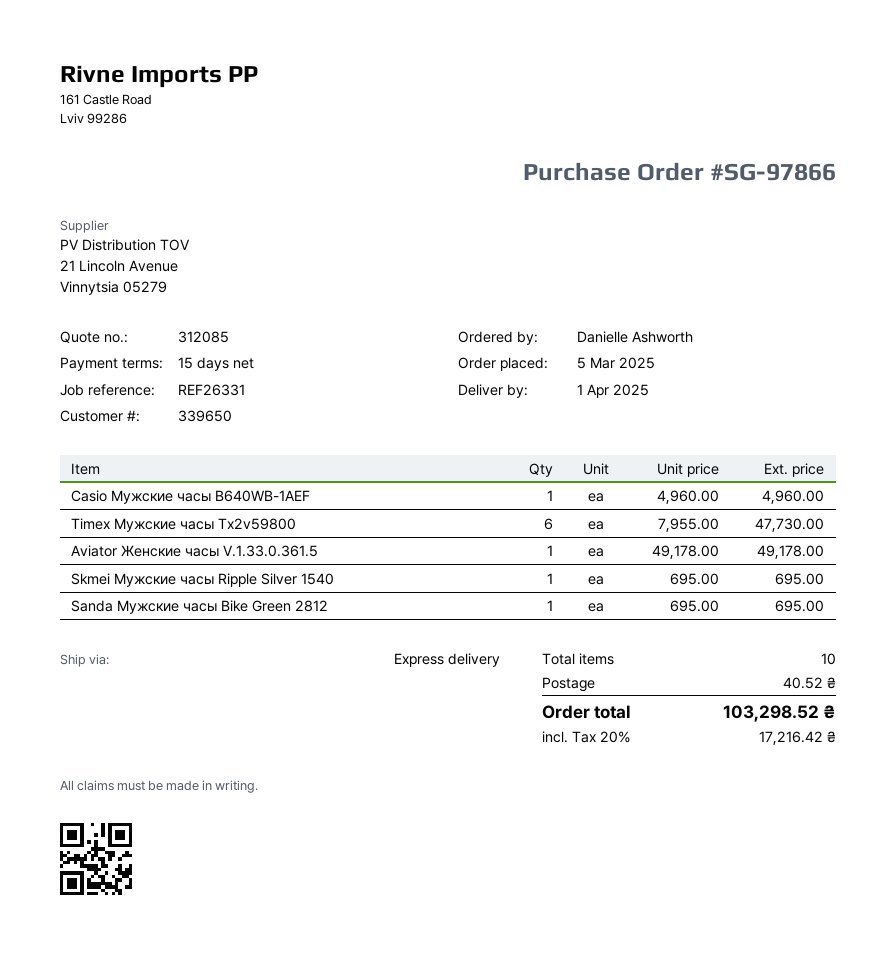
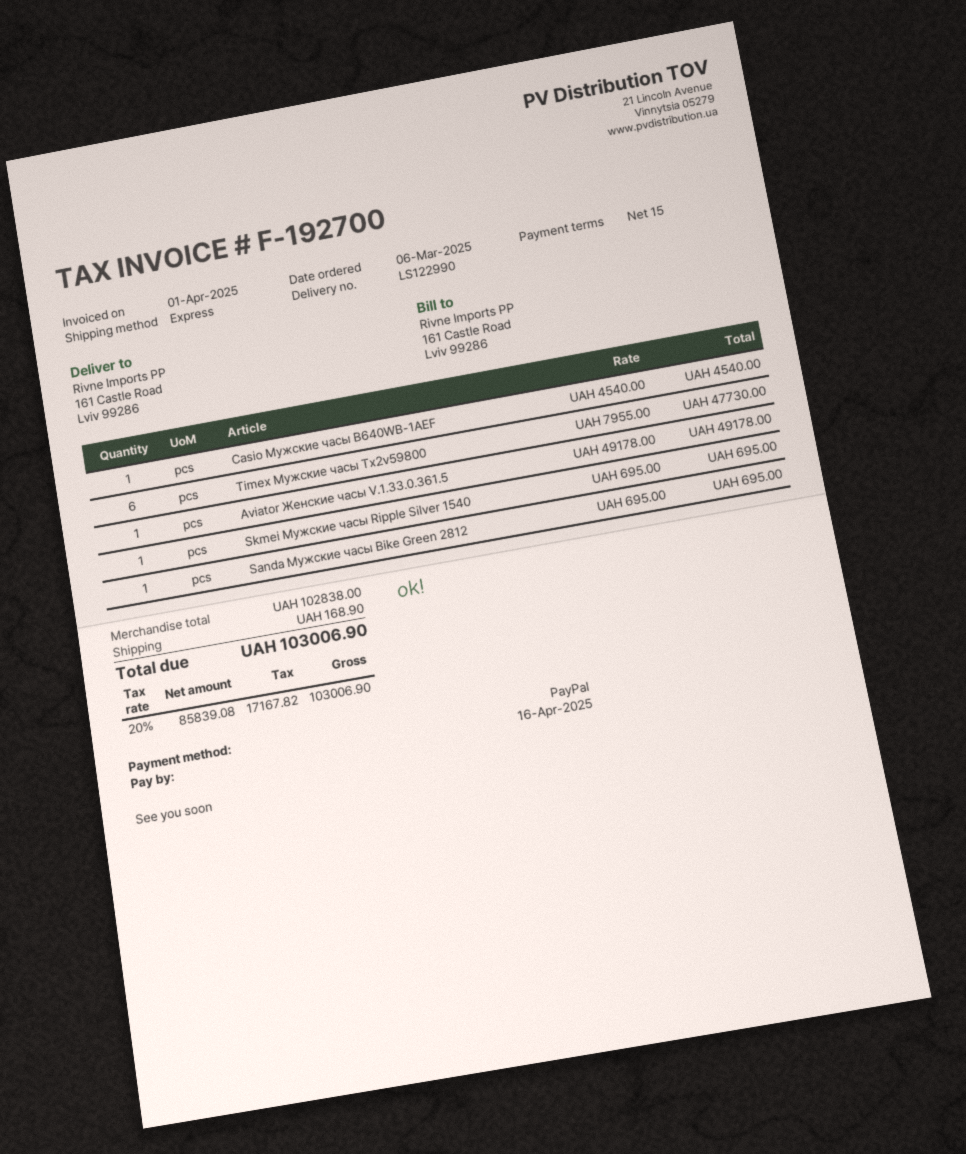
order date: 2025-03-05 -> 2025-03-06
Casio Мужские часы B640WB-1AEF: 1 x 4960.00 = 4960.00 -> 1 x 4540.00 = 4540.00
shipping: 40.52 -> 168.90
tax: 20% = 17216.42 -> 20% = 17167.82
total: 103298.52 -> 103006.90

